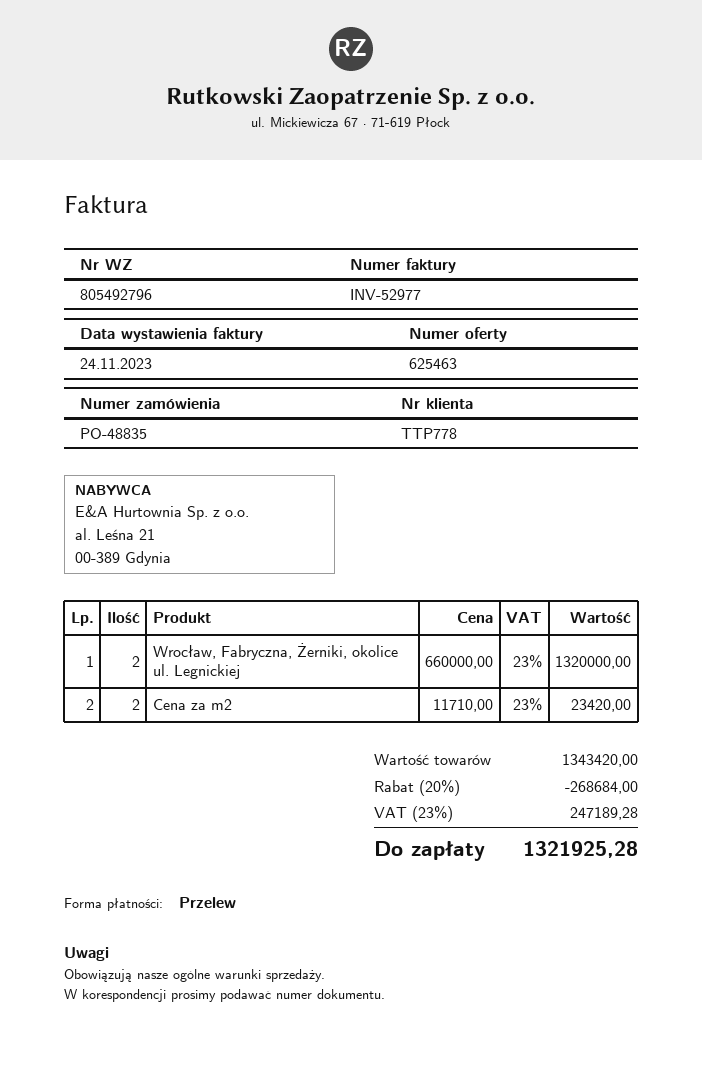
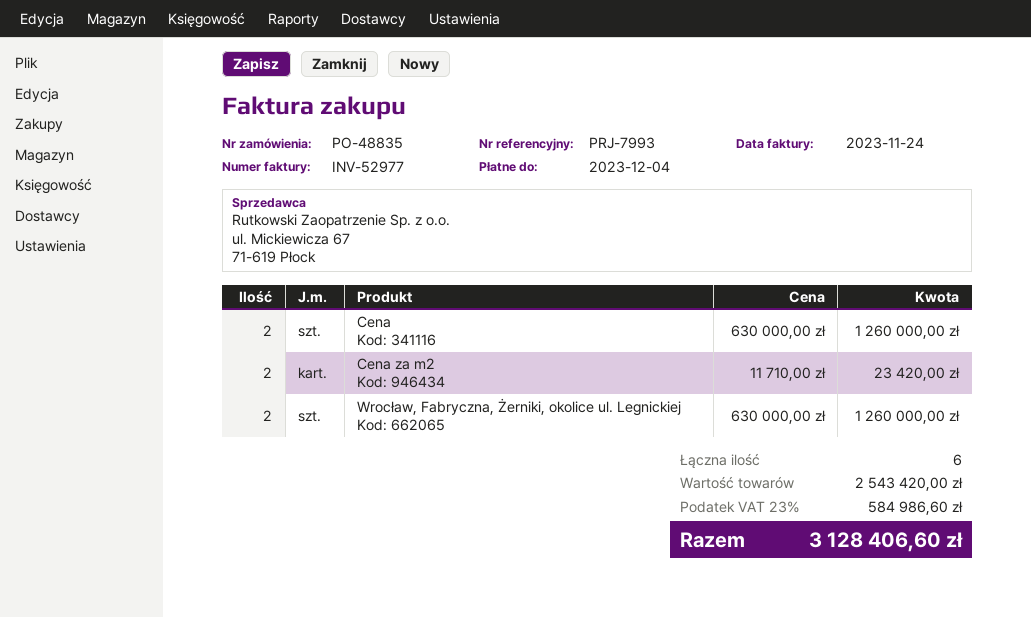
Wrocław, Fabryczna, Żerniki, okolice ul. Legnickiej: 2 x 660000.00 = 1320000.00 -> 2 x 630000.00 = 1260000.00
Cena: none -> 2 x 630000.00 = 1260000.00
subtotal: 1343420.00 -> 2543420.00
discount: 20% = 268684.00 -> none
tax: 23% = 247189.28 -> 23% = 584986.60
total: 1321925.28 -> 3128406.60

